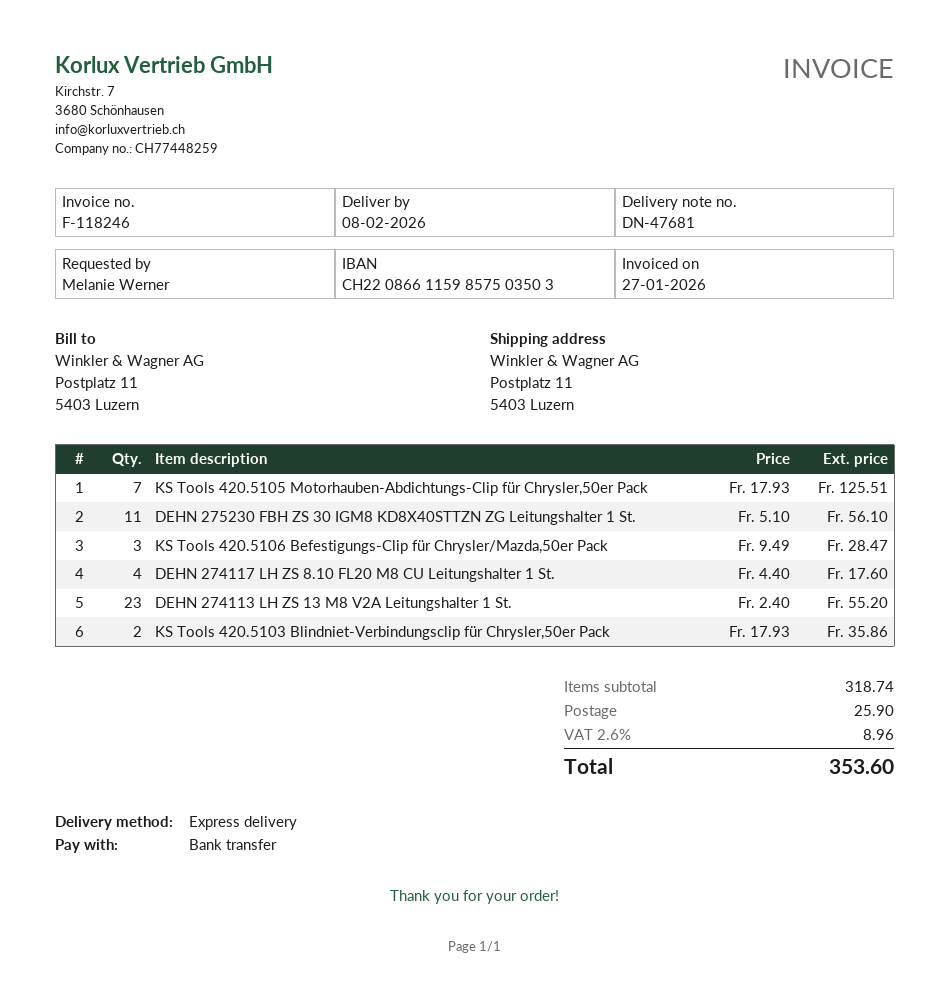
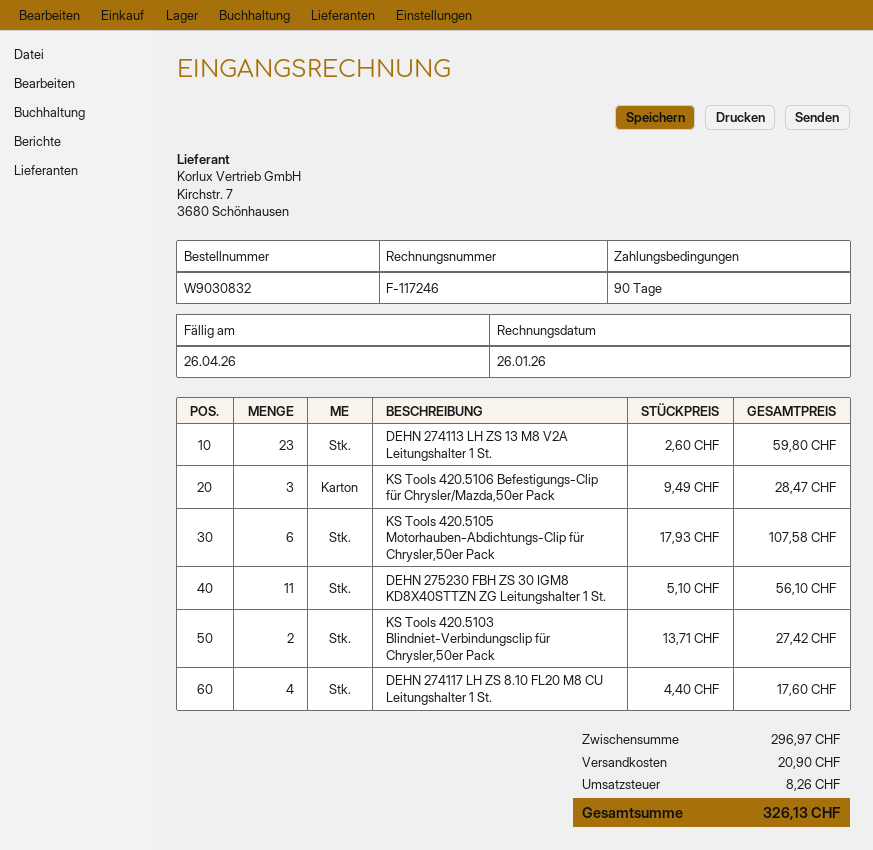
invoice number: F-118246 -> F-117246
invoice date: 2026-01-27 -> 2026-01-26
KS Tools 420.5105 Motorhauben-Abdichtungs-Clip für Chrysler,50er Pack: 7 x 17.93 = 125.51 -> 6 x 17.93 = 107.58
DEHN 274113 LH ZS 13 M8 V2A Leitungshalter 1 St.: 23 x 2.40 = 55.20 -> 23 x 2.60 = 59.80
KS Tools 420.5103 Blindniet-Verbindungsclip für Chrysler,50er Pack: 2 x 17.93 = 35.86 -> 2 x 13.71 = 27.42
subtotal: 318.74 -> 296.97
shipping: 25.90 -> 20.90
tax: 8.96 -> 8.26
total: 353.60 -> 326.13

